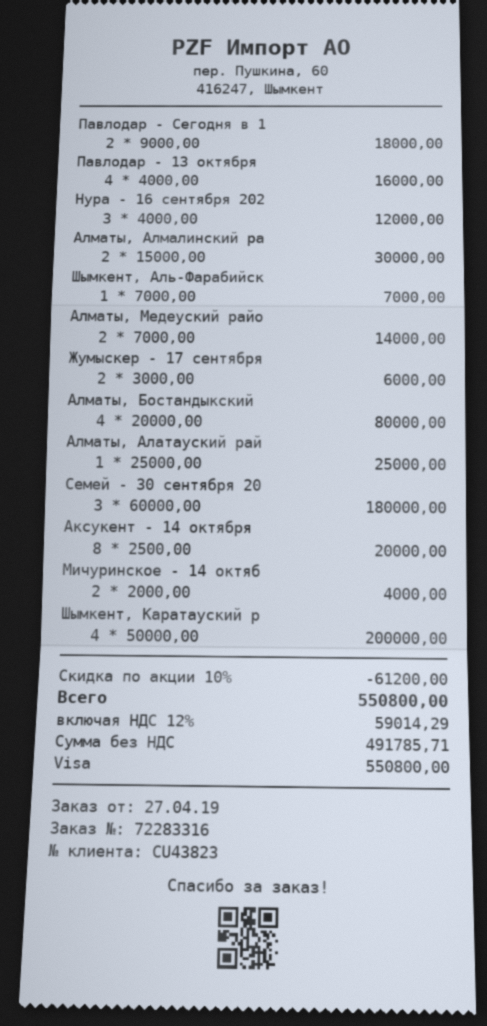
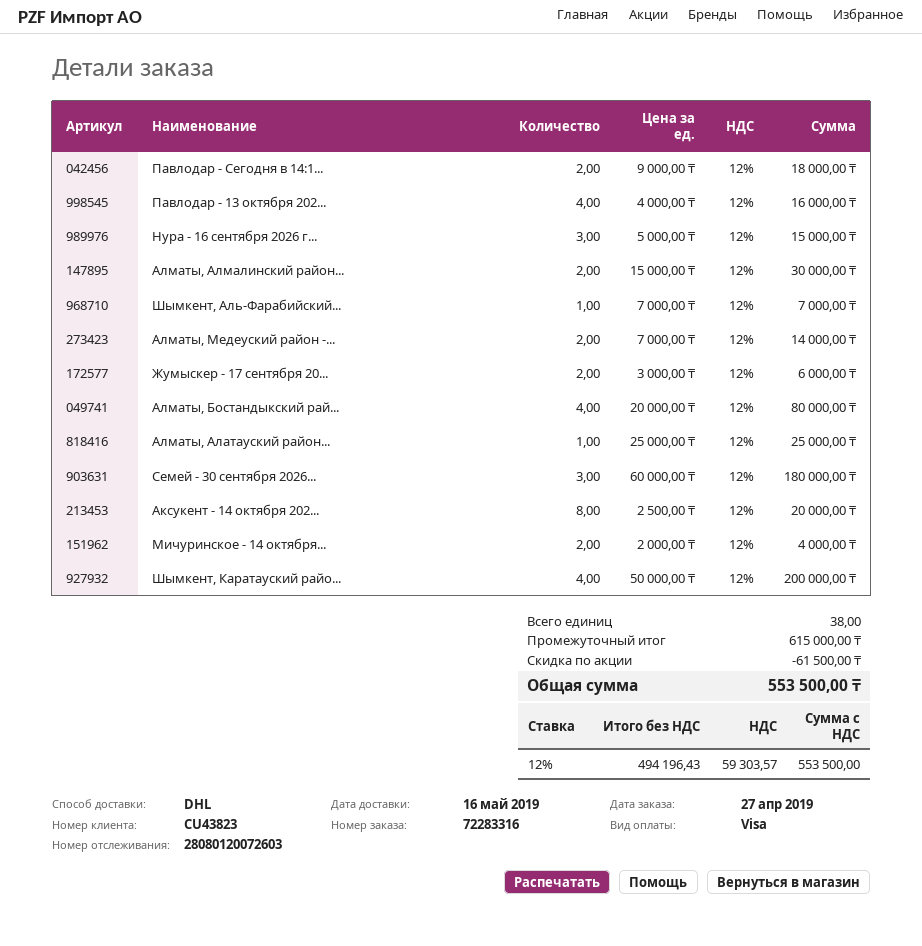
Нура - 16 сентября 202: 3 x 4000.00 = 12000.00 -> 3 x 5000.00 = 15000.00
discount: 61200.00 -> 61500.00
net: 491785.71 -> 494196.43
tax: 12% = 59014.29 -> 12% = 59303.57
total: 550800.00 -> 553500.00

